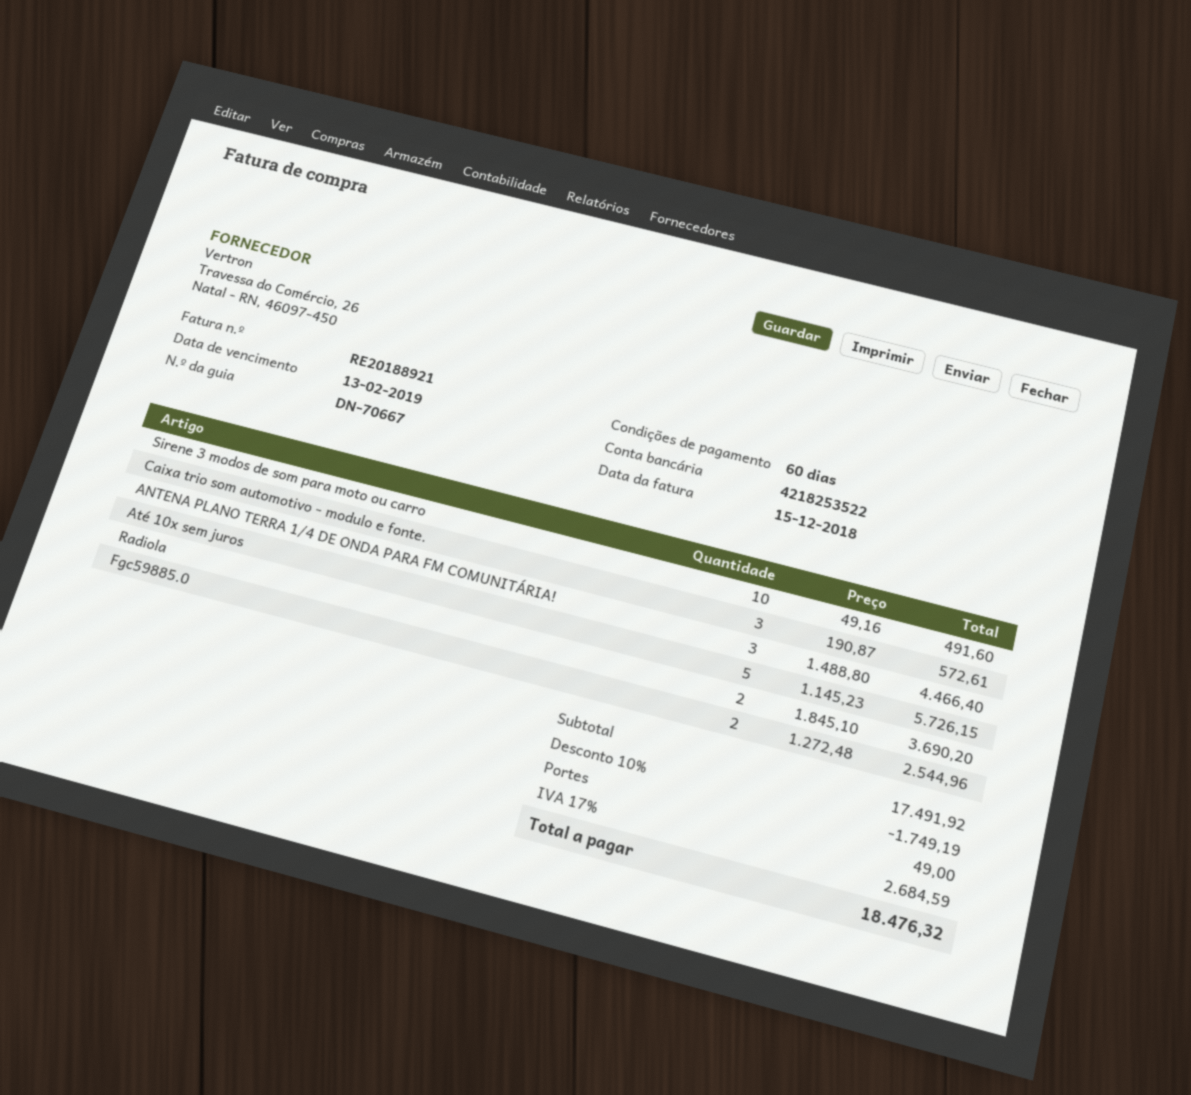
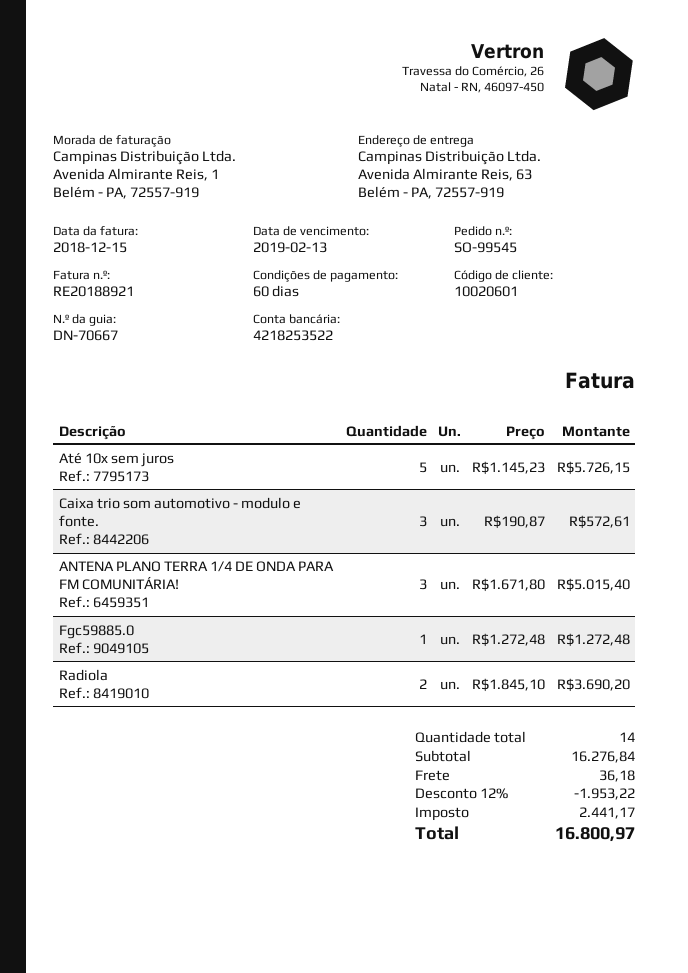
Sirene 3 modos de som para moto ou carro: 10 x 49.16 = 491.60 -> none
ANTENA PLANO TERRA 1/4 DE ONDA PARA FM COMUNITÁRIA!: 3 x 1488.80 = 4466.40 -> 3 x 1671.80 = 5015.40
Fgc59885.0: 2 x 1272.48 = 2544.96 -> 1 x 1272.48 = 1272.48
subtotal: 17491.92 -> 16276.84
discount: 10% = 1749.19 -> 12% = 1953.22
shipping: 49.00 -> 36.18
tax: 2684.59 -> 2441.17
total: 18476.32 -> 16800.97

